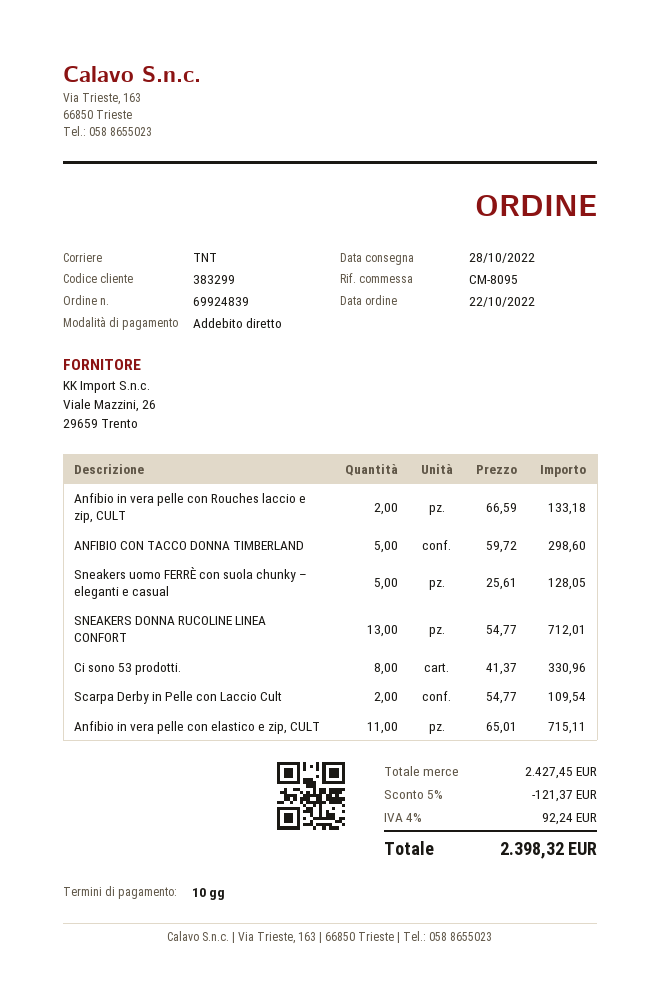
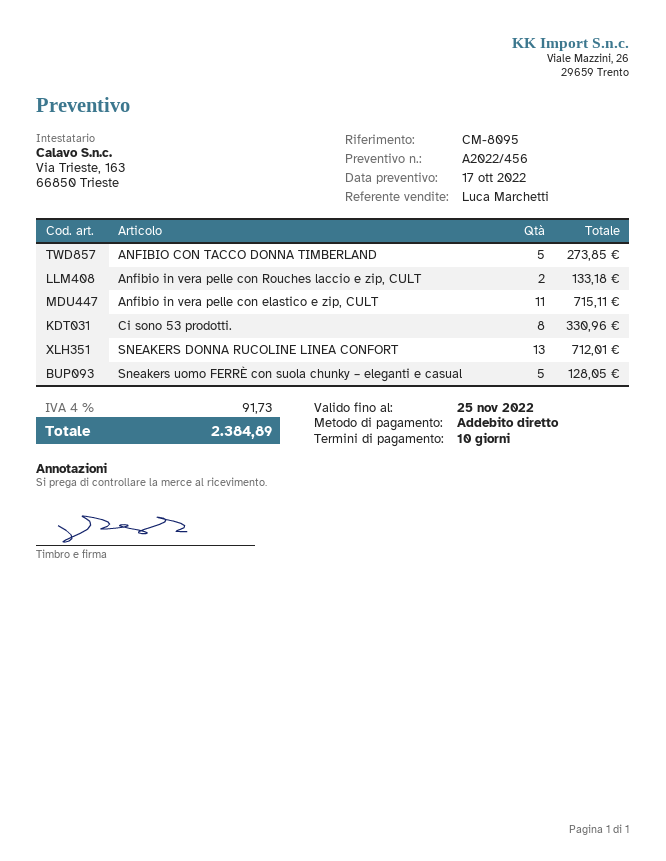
ANFIBIO CON TACCO DONNA TIMBERLAND: 5 for 298.60 -> 5 for 273.85
Scarpa Derby in Pelle con Laccio Cult: 2 for 109.54 -> none
discount: 5% = 121.37 -> none
tax: 4% = 92.24 -> 4% = 91.73
total: 2398.32 -> 2384.89

